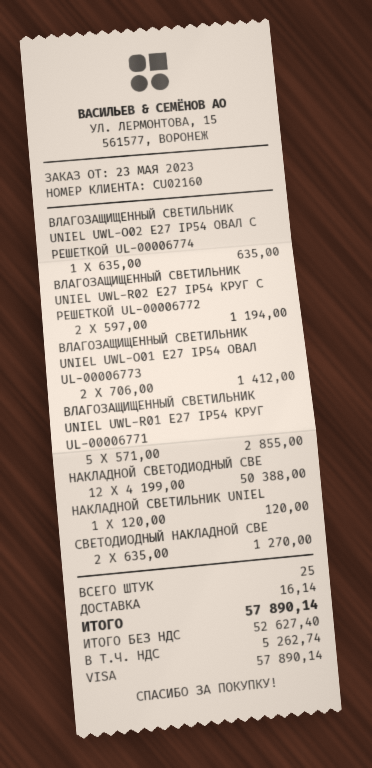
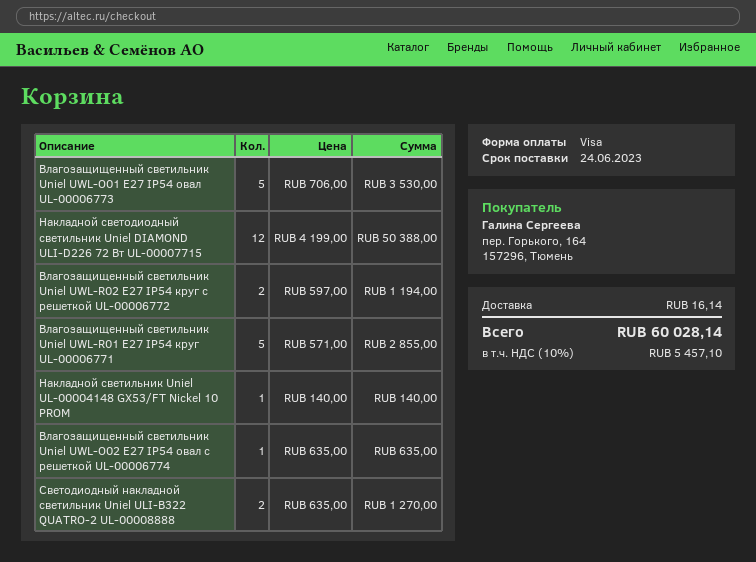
ВЛАГОЗАЩИЩЕННЫЙ СВЕТИЛЬНИК UNIEL UWL-O01 E27 IP54 ОВАЛ UL-00006773: 2 x 706.00 = 1412.00 -> 5 x 706.00 = 3530.00
НАКЛАДНОЙ СВЕТИЛЬНИК UNIEL: 1 x 120.00 = 120.00 -> 1 x 140.00 = 140.00
tax: 5262.74 -> 5457.10
total: 57890.14 -> 60028.14

